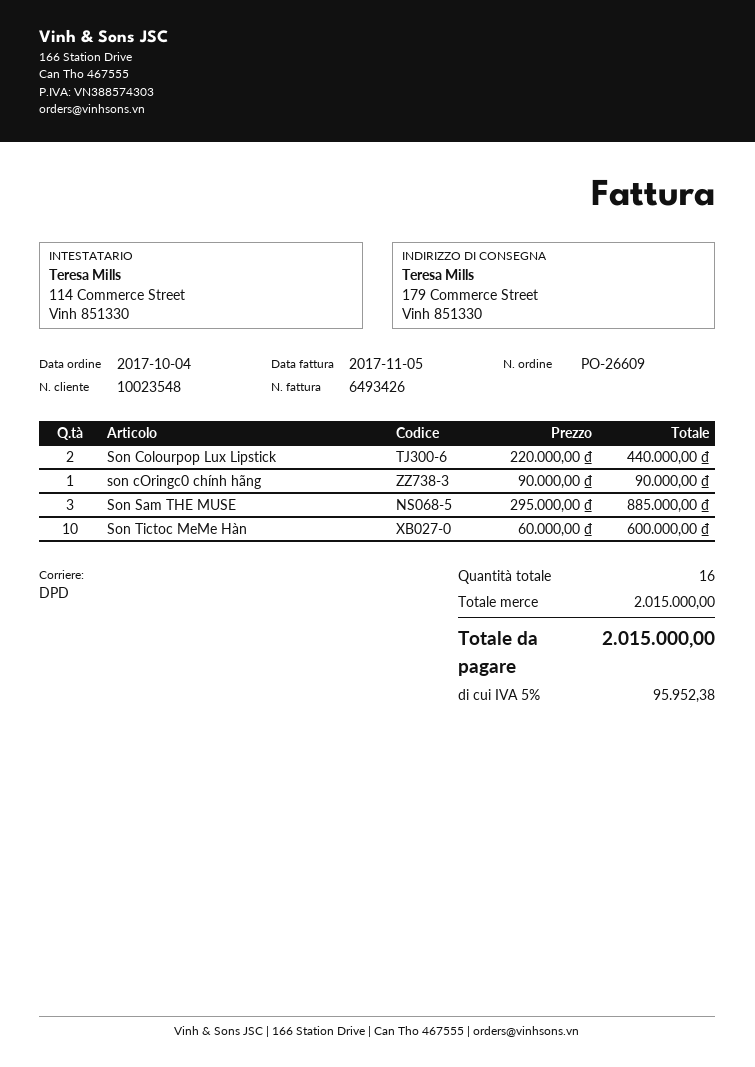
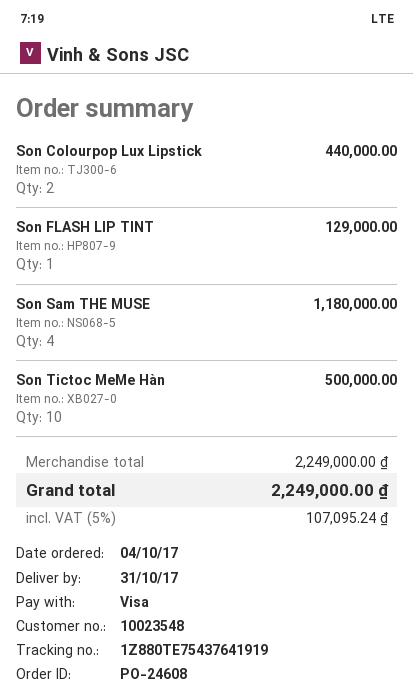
order number: PO-26609 -> PO-24608
son cOringc0 chính hãng: 1 for 90000.00 -> none
Son Sam THE MUSE: 3 for 885000.00 -> 4 for 1180000.00
Son Tictoc MeMe Hàn: 10 for 600000.00 -> 10 for 500000.00
Son FLASH LIP TINT: none -> 1 for 129000.00
subtotal: 2015000.00 -> 2249000.00
tax: 5% = 95952.38 -> 5% = 107095.24
total: 2015000.00 -> 2249000.00

